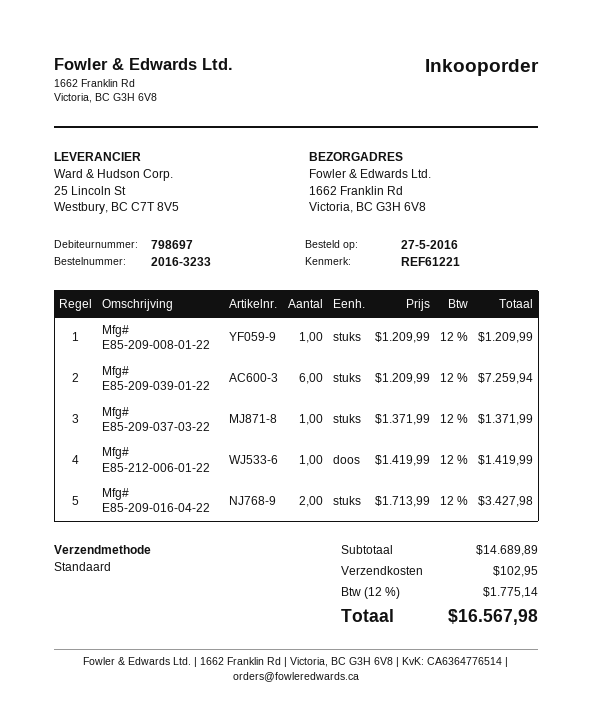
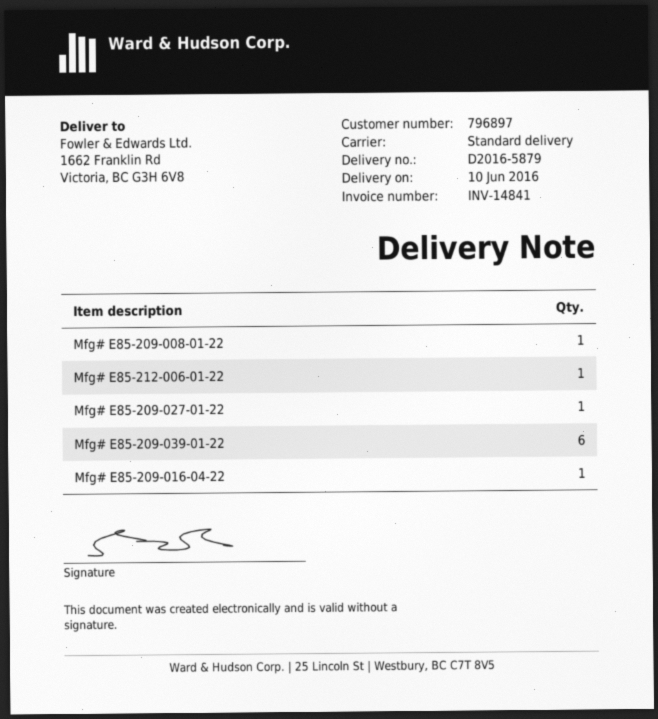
customer number: 798697 -> 796897
Mfg# E85-209-037-03-22: 1 -> none
Mfg# E85-209-016-04-22: 2 -> 1
Mfg# E85-209-027-01-22: none -> 1

